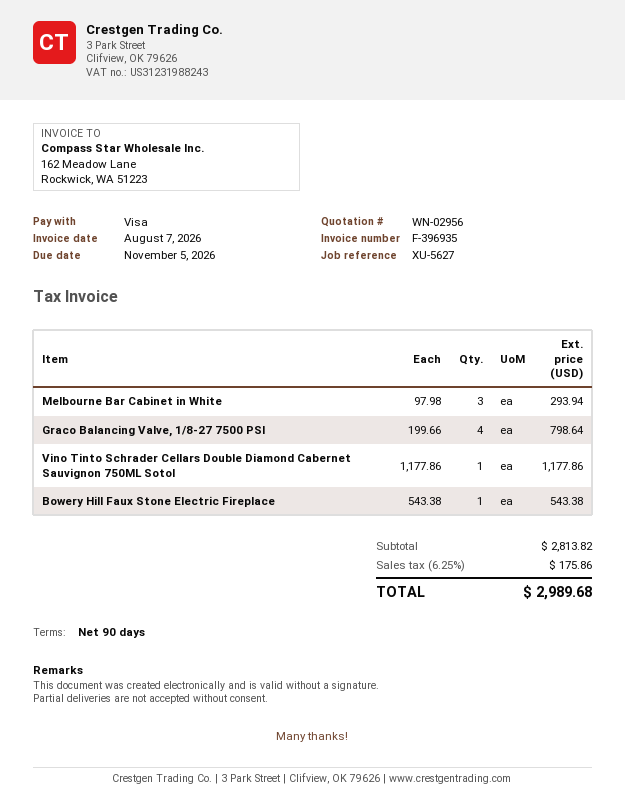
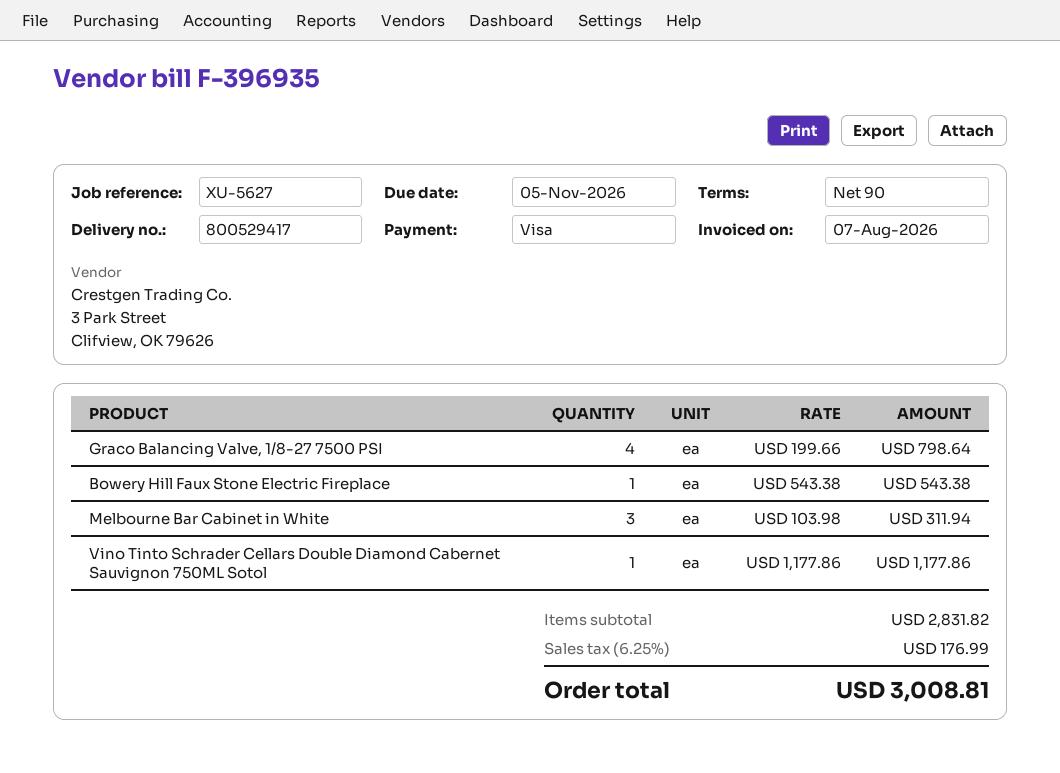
Melbourne Bar Cabinet in White: 3 x 97.98 = 293.94 -> 3 x 103.98 = 311.94
subtotal: 2813.82 -> 2831.82
tax: 6.25% = 175.86 -> 6.25% = 176.99
total: 2989.68 -> 3008.81

